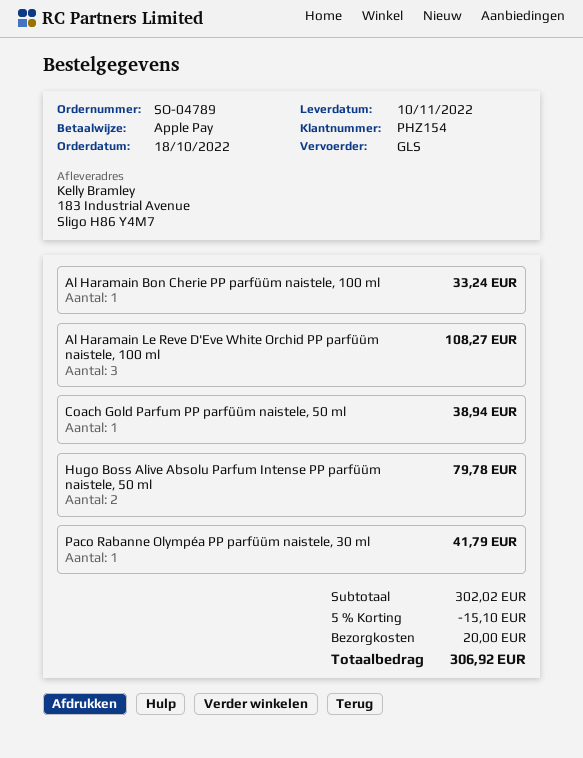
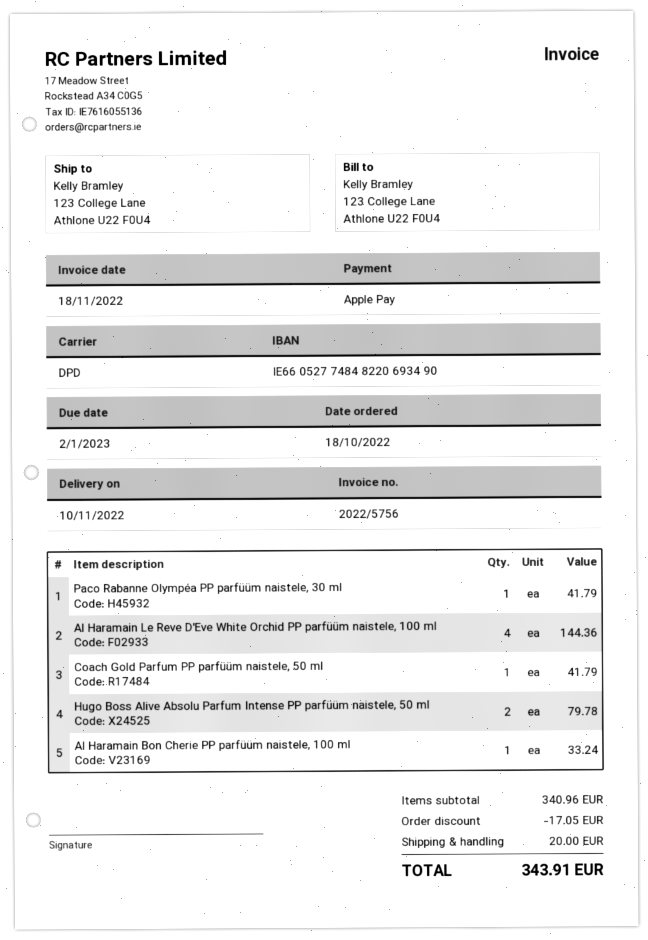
shipping method: GLS -> DPD
ship to: 183 Industrial Avenue, Sligo H86 Y4M7 -> 123 College Lane, Athlone U22 F0U4
Al Haramain Le Reve D'Eve White Orchid PP parfüüm naistele, 100 ml: 3 for 108.27 -> 4 for 144.36
Coach Gold Parfum PP parfüüm naistele, 50 ml: 1 for 38.94 -> 1 for 41.79
subtotal: 302.02 -> 340.96
discount: 15.10 -> 17.05
total: 306.92 -> 343.91

